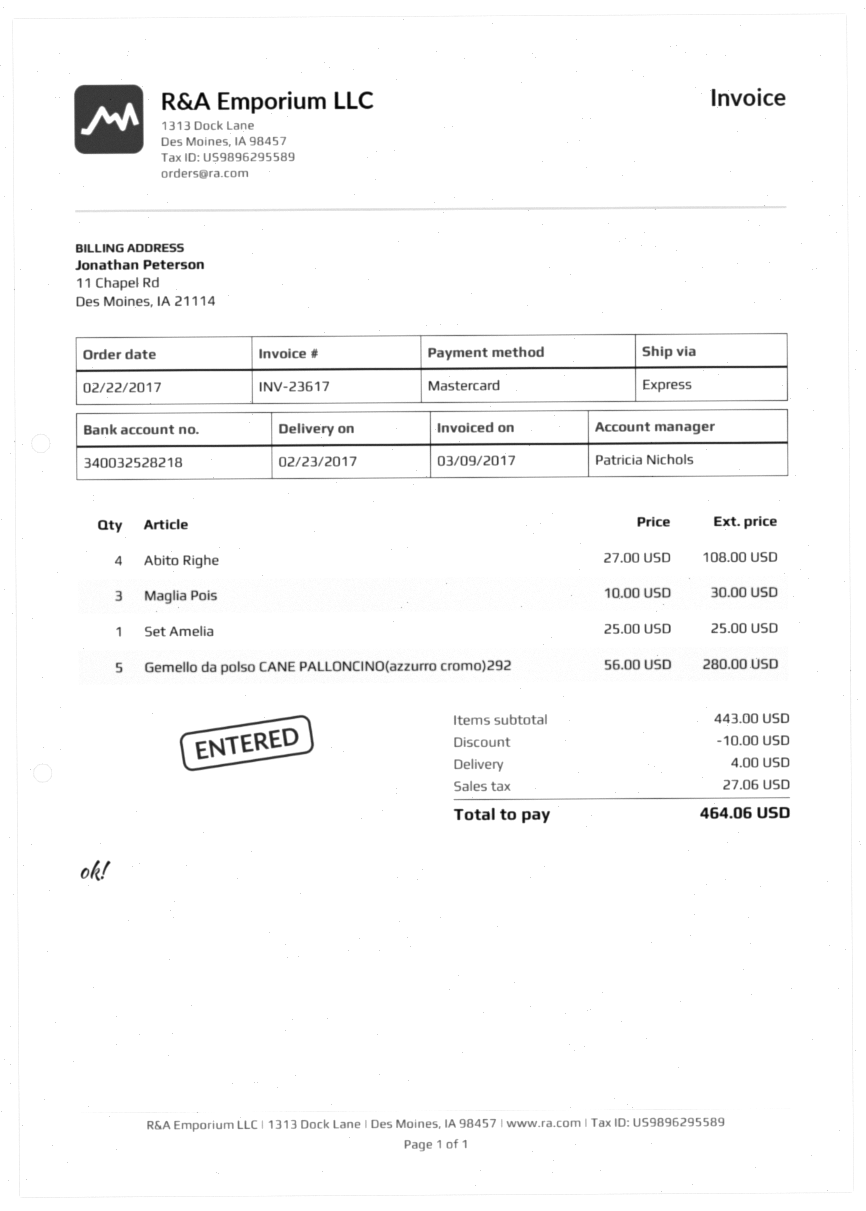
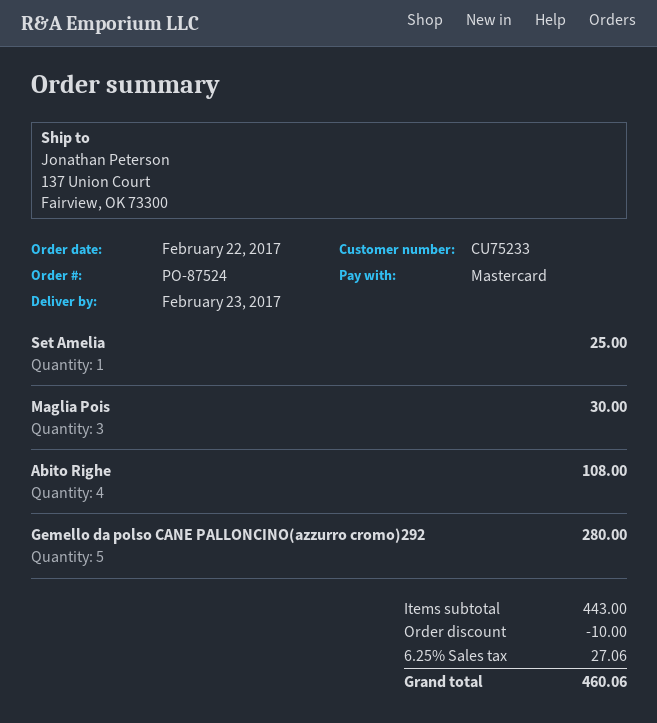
shipping: 4.00 -> none
total: 464.06 -> 460.06

